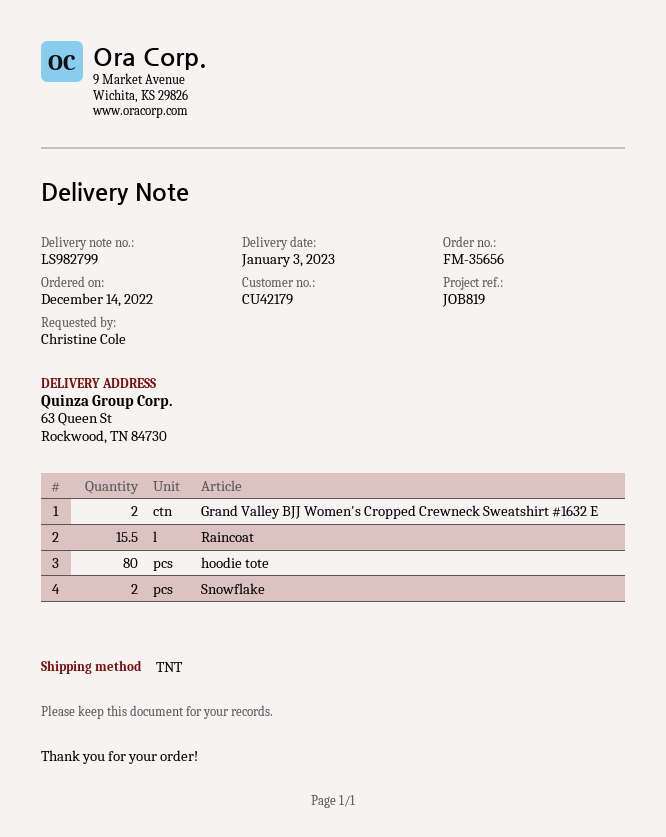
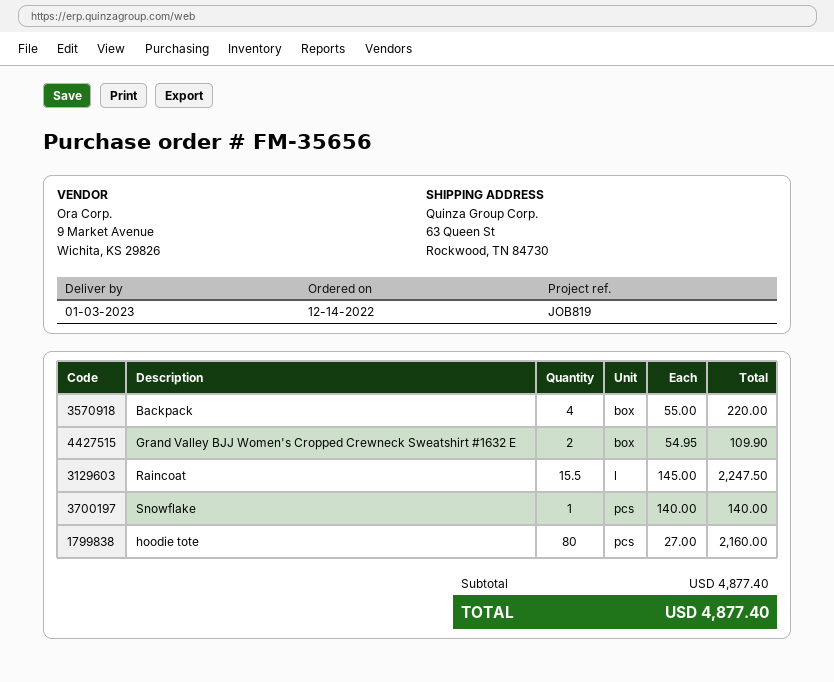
Snowflake: 2 -> 1
Backpack: none -> 4

